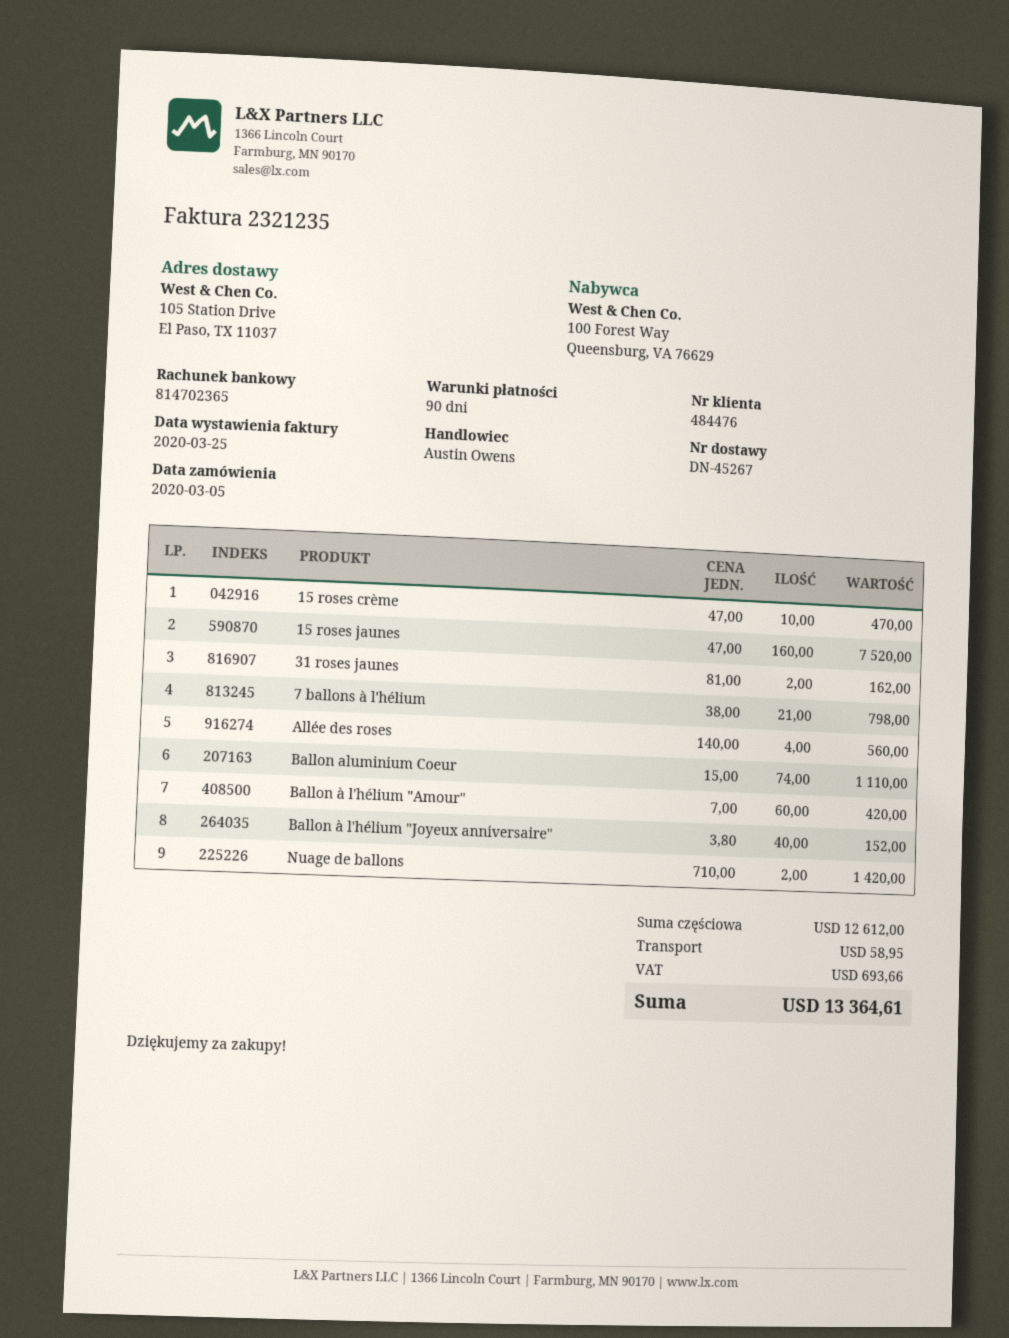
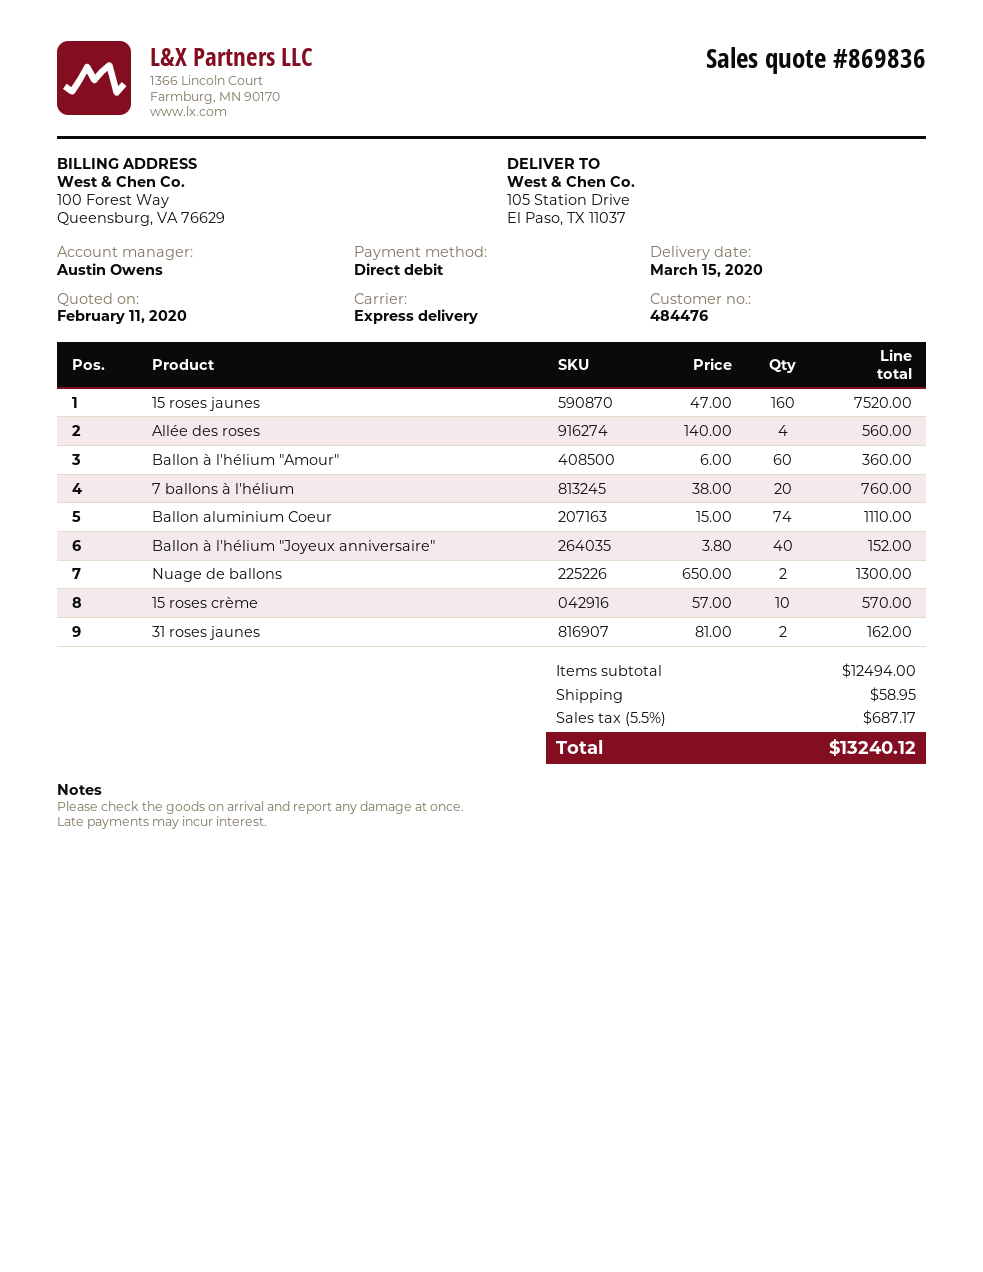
15 roses crème: 10 x 47.00 = 470.00 -> 10 x 57.00 = 570.00
7 ballons à l'hélium: 21 x 38.00 = 798.00 -> 20 x 38.00 = 760.00
Ballon à l'hélium "Amour": 60 x 7.00 = 420.00 -> 60 x 6.00 = 360.00
Nuage de ballons: 2 x 710.00 = 1420.00 -> 2 x 650.00 = 1300.00
subtotal: 12612.00 -> 12494.00
tax: 693.66 -> 687.17
total: 13364.61 -> 13240.12

